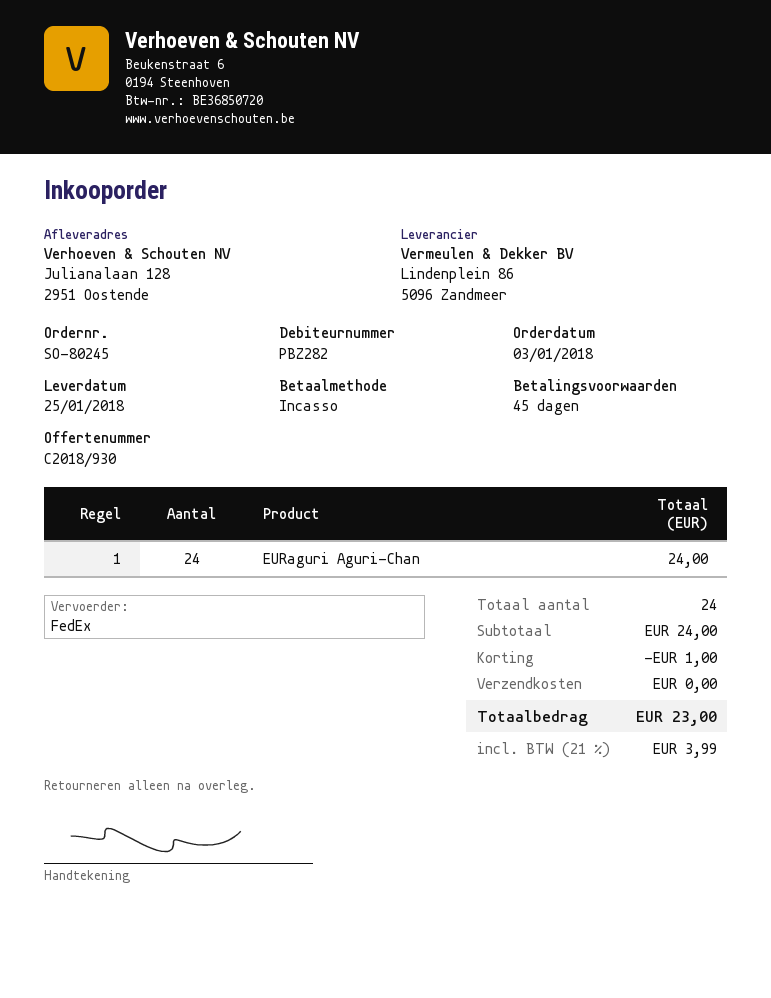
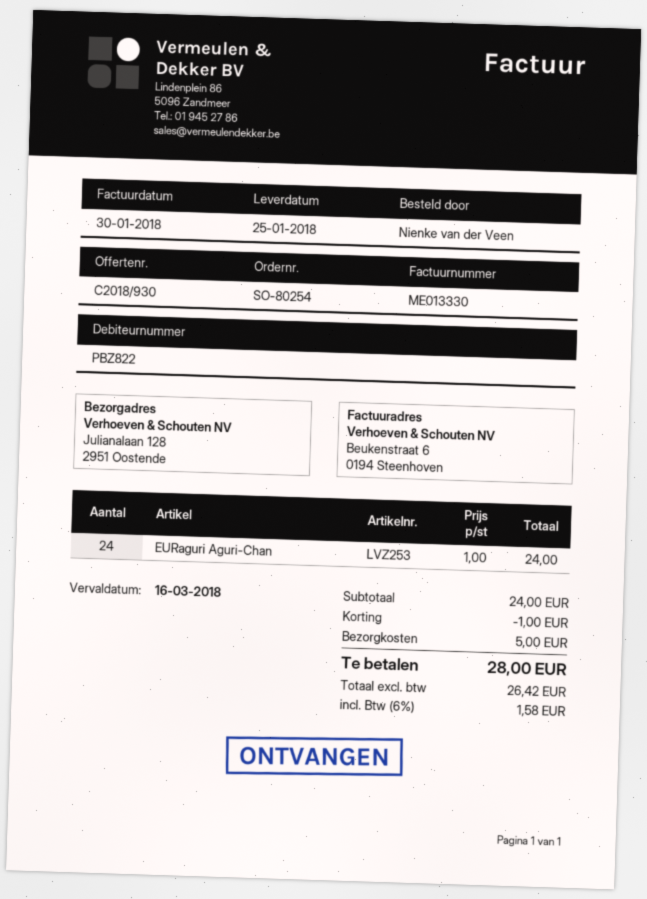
order number: SO-80245 -> SO-80254
customer number: PBZ282 -> PBZ822
shipping: 0.00 -> 5.00
tax: 21% = 3.99 -> 6% = 1.58
total: 23.00 -> 28.00

